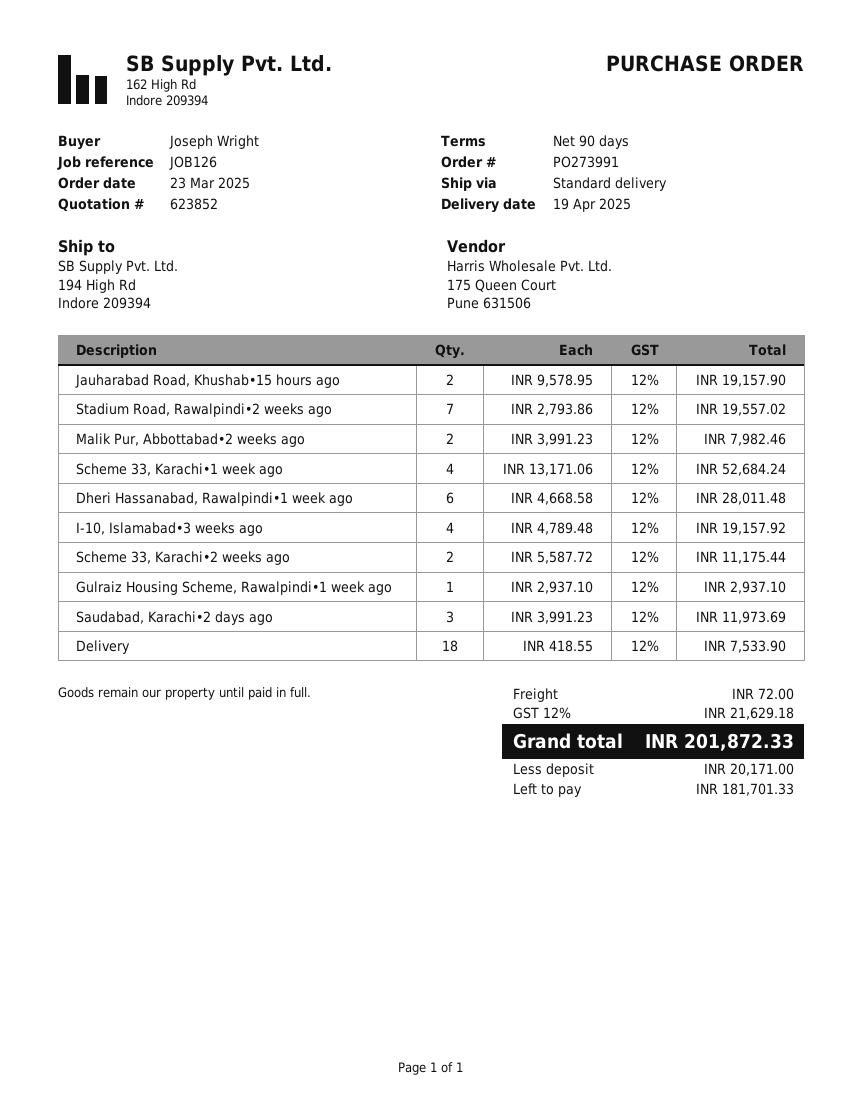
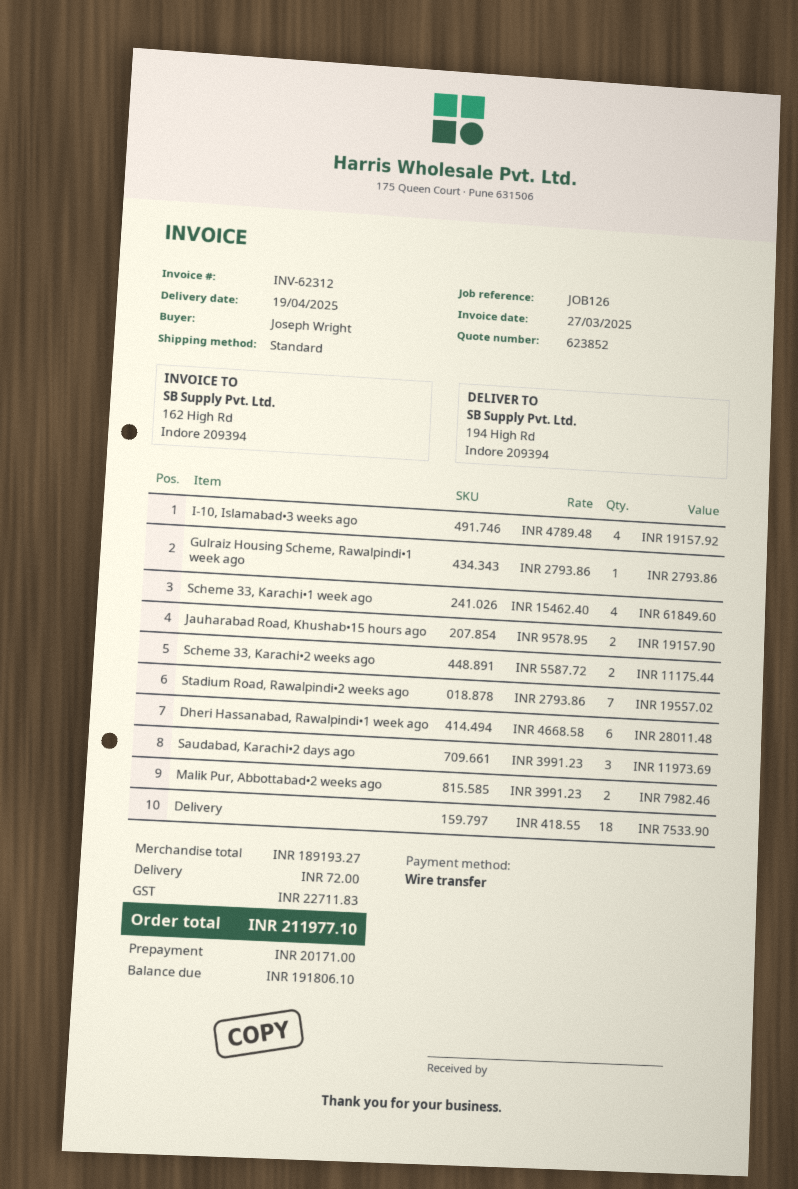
Scheme 33, Karachi•1 week ago: 4 x 13171.06 = 52684.24 -> 4 x 15462.40 = 61849.60
Gulraiz Housing Scheme, Rawalpindi•1 week ago: 1 x 2937.10 = 2937.10 -> 1 x 2793.86 = 2793.86
tax: 21629.18 -> 22711.83
total: 201872.33 -> 211977.10
balance: 181701.33 -> 191806.10

